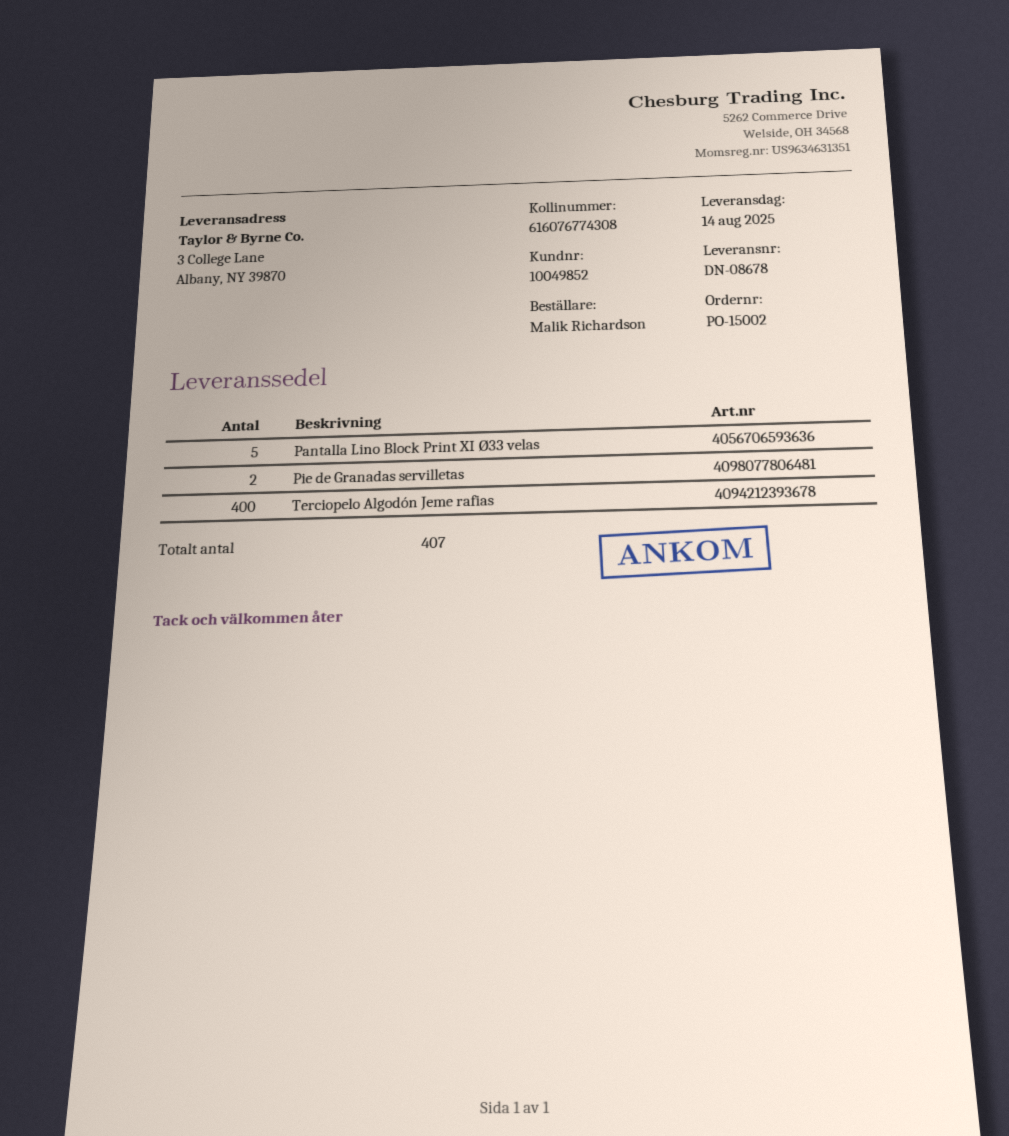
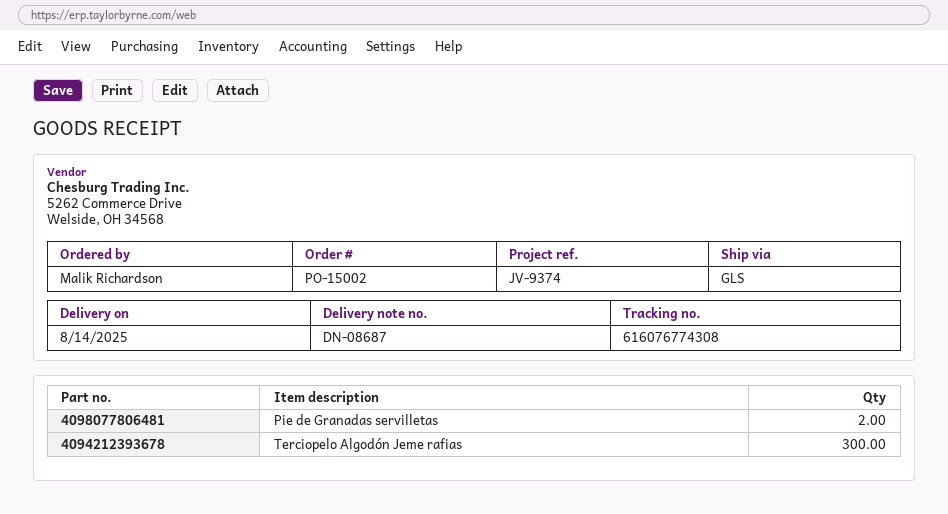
delivery note number: DN-08678 -> DN-08687
Pantalla Lino Block Print XI Ø33 velas: 5 -> none
Terciopelo Algodón Jeme rafias: 400 -> 300

